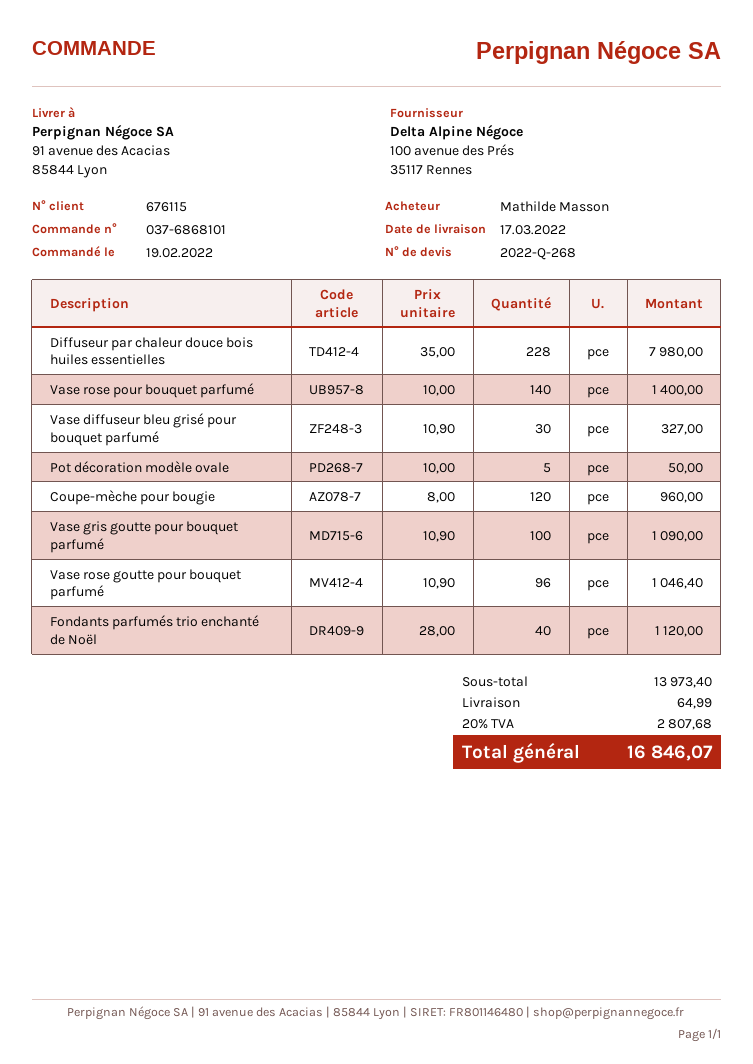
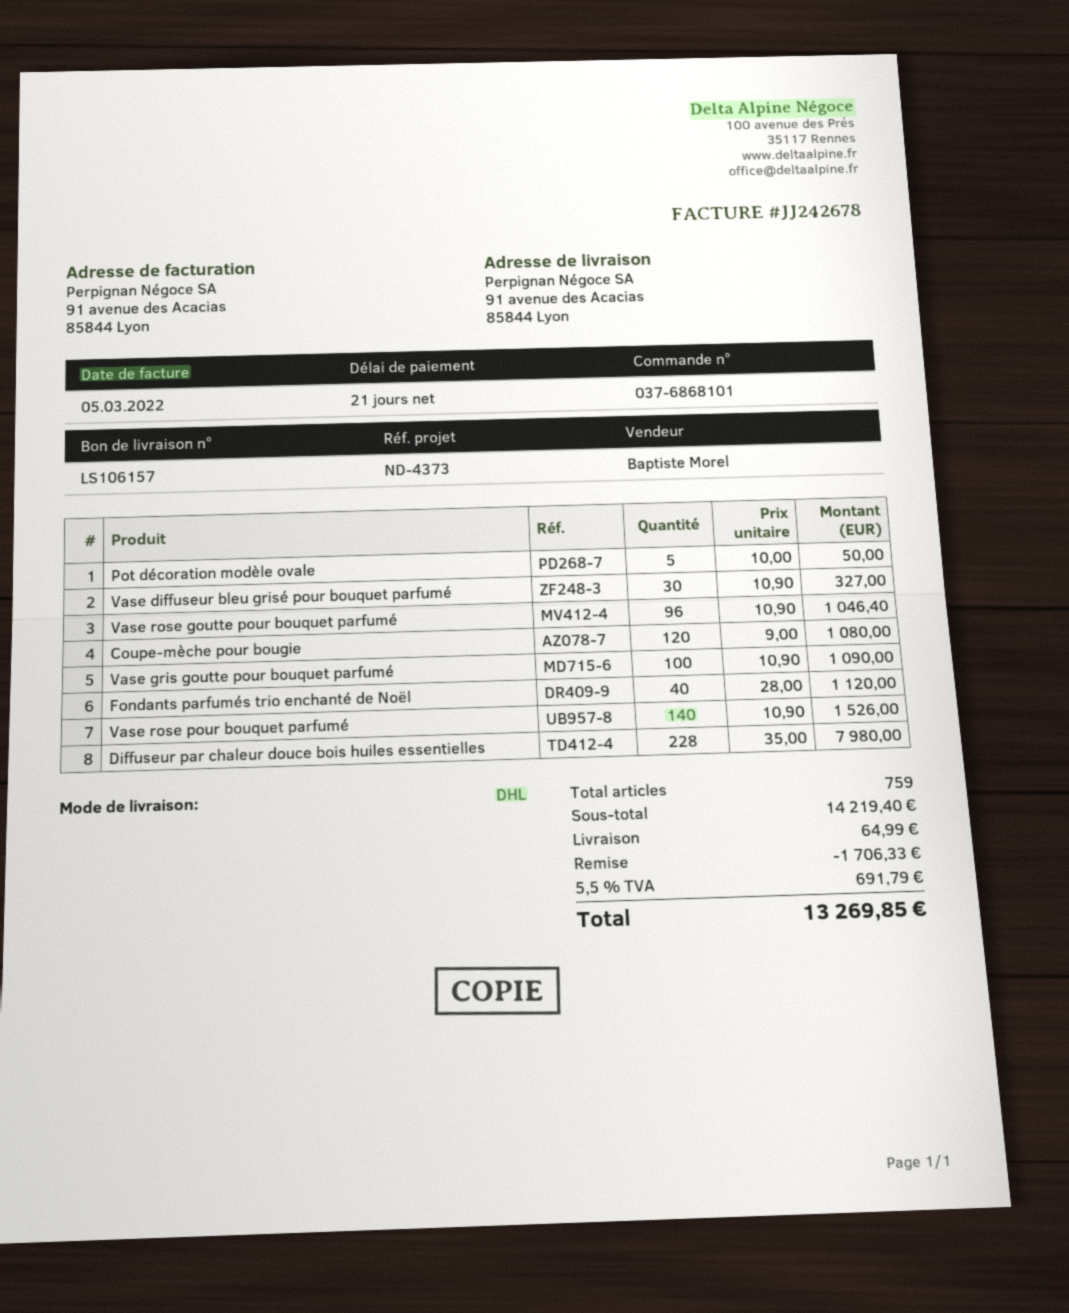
Vase rose pour bouquet parfumé: 140 x 10.00 = 1400.00 -> 140 x 10.90 = 1526.00
Coupe-mèche pour bougie: 120 x 8.00 = 960.00 -> 120 x 9.00 = 1080.00
subtotal: 13973.40 -> 14219.40
discount: none -> 1706.33
tax: 20% = 2807.68 -> 5.5% = 691.79
total: 16846.07 -> 13269.85

